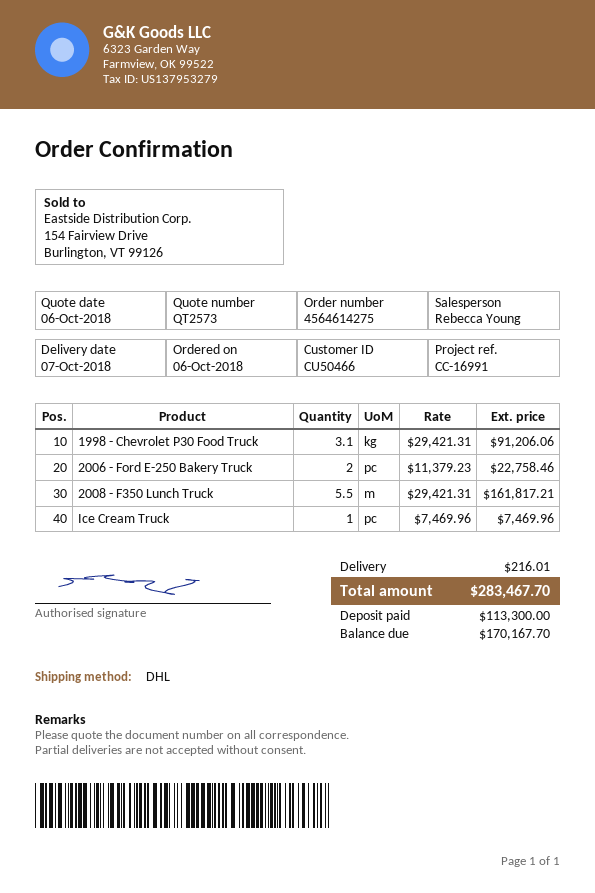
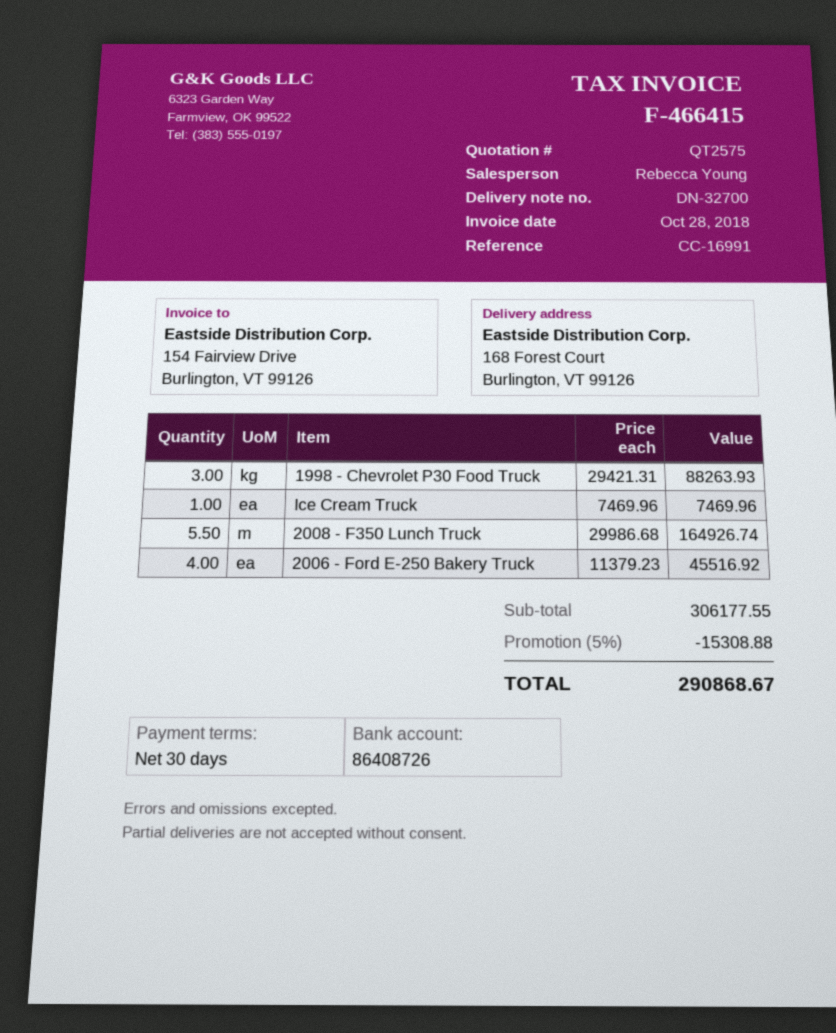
quote number: QT2573 -> QT2575
1998 - Chevrolet P30 Food Truck: 3.1 x 29421.31 = 91206.06 -> 3 x 29421.31 = 88263.93
2006 - Ford E-250 Bakery Truck: 2 x 11379.23 = 22758.46 -> 4 x 11379.23 = 45516.92
2008 - F350 Lunch Truck: 5.5 x 29421.31 = 161817.21 -> 5.5 x 29986.68 = 164926.74
discount: none -> 5% = 15308.88
shipping: 216.01 -> none
total: 283467.70 -> 290868.67

